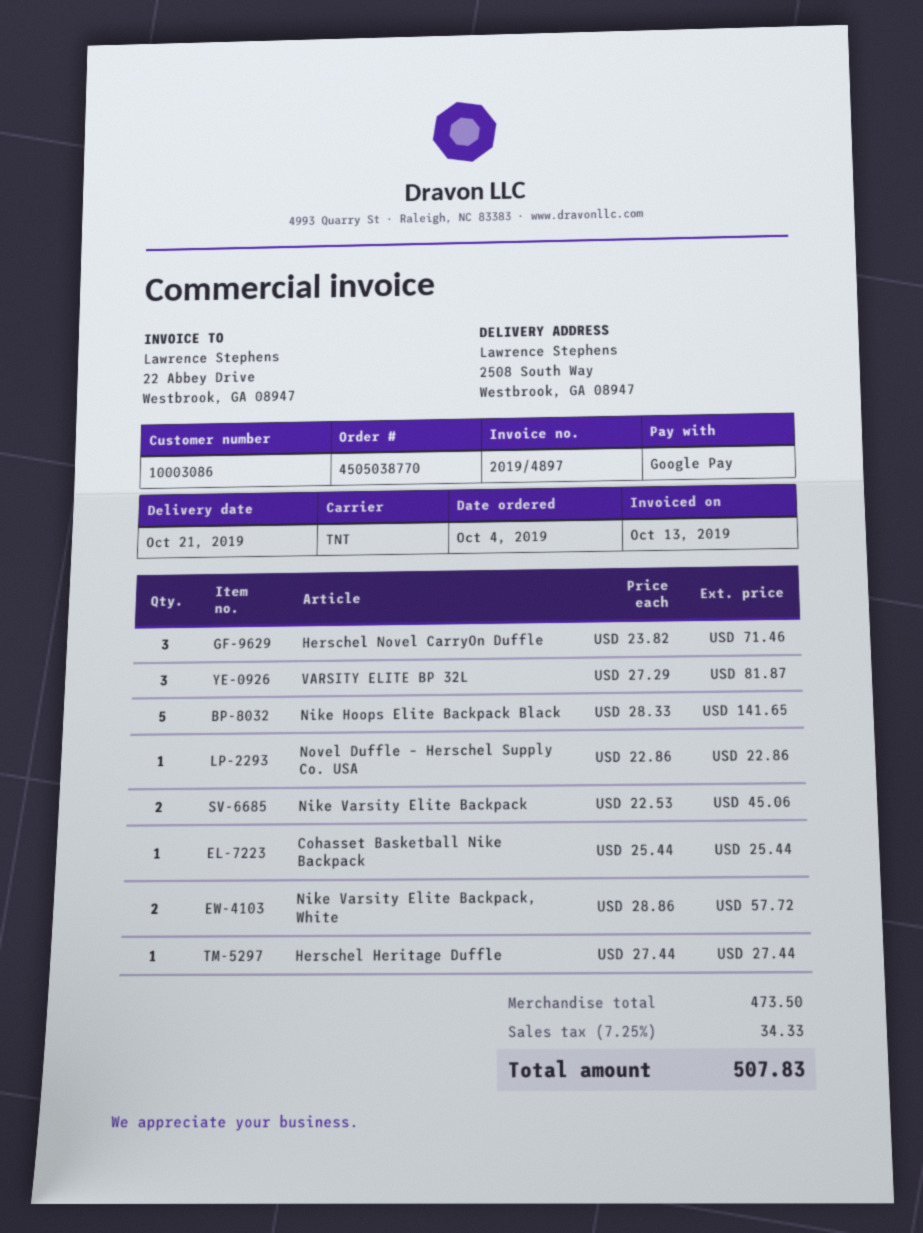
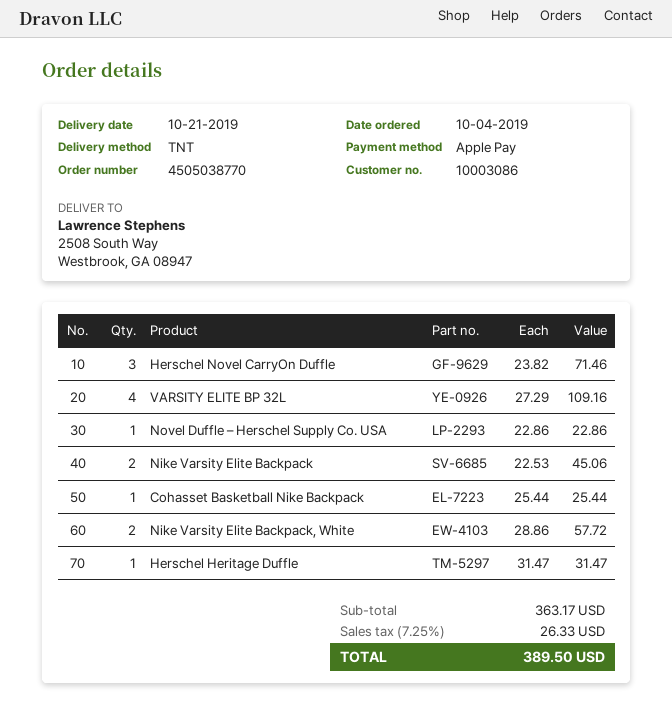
payment method: Google Pay -> Apple Pay
VARSITY ELITE BP 32L: 3 x 27.29 = 81.87 -> 4 x 27.29 = 109.16
Nike Hoops Elite Backpack Black: 5 x 28.33 = 141.65 -> none
Herschel Heritage Duffle: 1 x 27.44 = 27.44 -> 1 x 31.47 = 31.47
subtotal: 473.50 -> 363.17
tax: 7.25% = 34.33 -> 7.25% = 26.33
total: 507.83 -> 389.50

